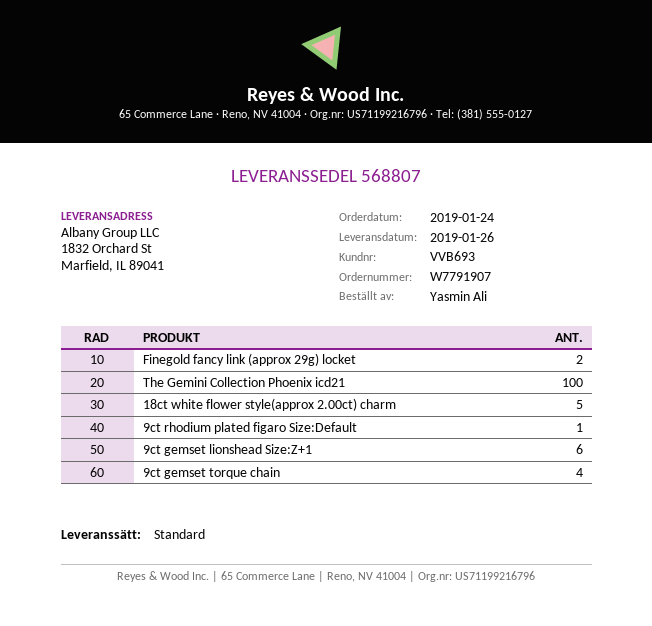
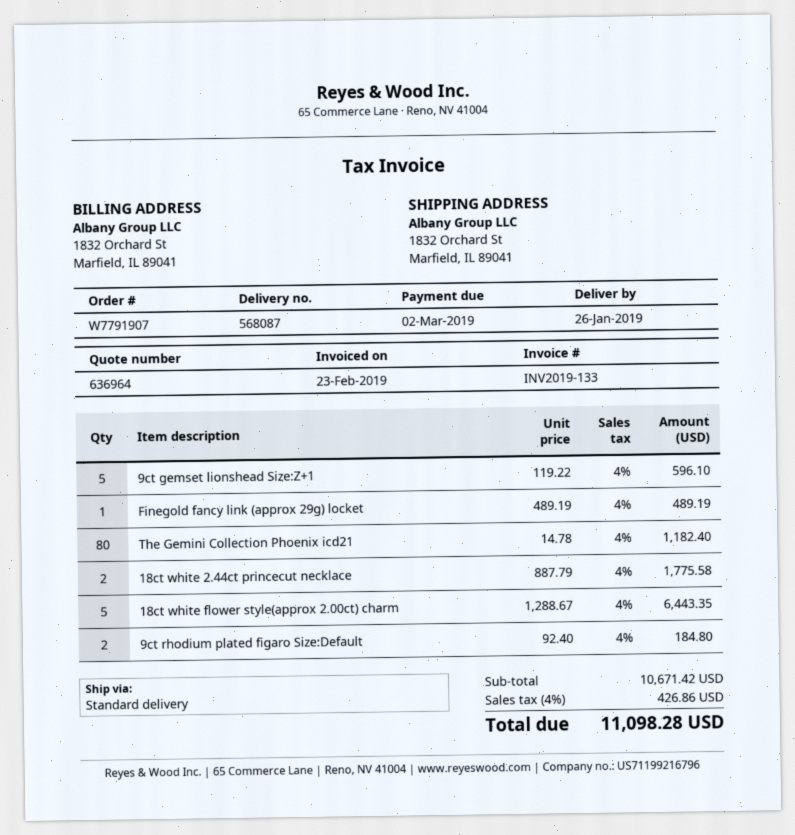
delivery note number: 568807 -> 568087
Finegold fancy link (approx 29g) locket: 2 -> 1
The Gemini Collection Phoenix icd21: 100 -> 80
9ct rhodium plated figaro Size:Default: 1 -> 2
9ct gemset lionshead Size:Z+1: 6 -> 5
9ct gemset torque chain: 4 -> none
18ct white 2.44ct princecut necklace: none -> 2

